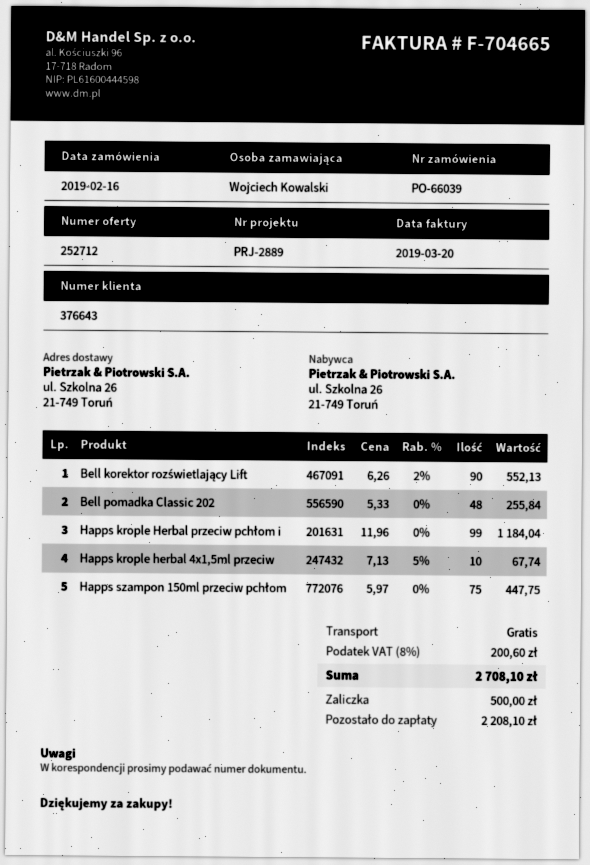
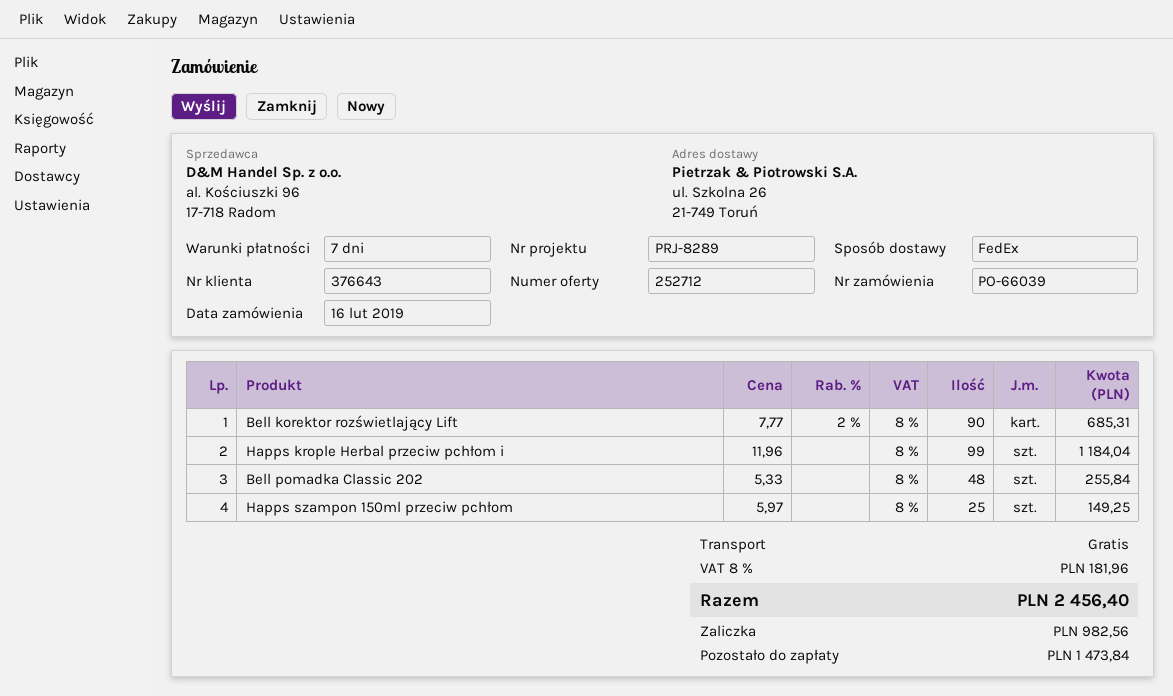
reference: PRJ-2889 -> PRJ-8289
Bell korektor rozświetlający Lift: 90 x 6.26 - 2% = 552.13 -> 90 x 7.77 - 2% = 685.31
Happs krople herbal 4x1,5ml przeciw: 10 x 7.13 - 5% = 67.74 -> none
Happs szampon 150ml przeciw pchłom: 75 x 5.97 = 447.75 -> 25 x 5.97 = 149.25
tax: 8% = 200.60 -> 8% = 181.96
total: 2708.10 -> 2456.40
deposit: 500.00 -> 982.56
balance: 2208.10 -> 1473.84

